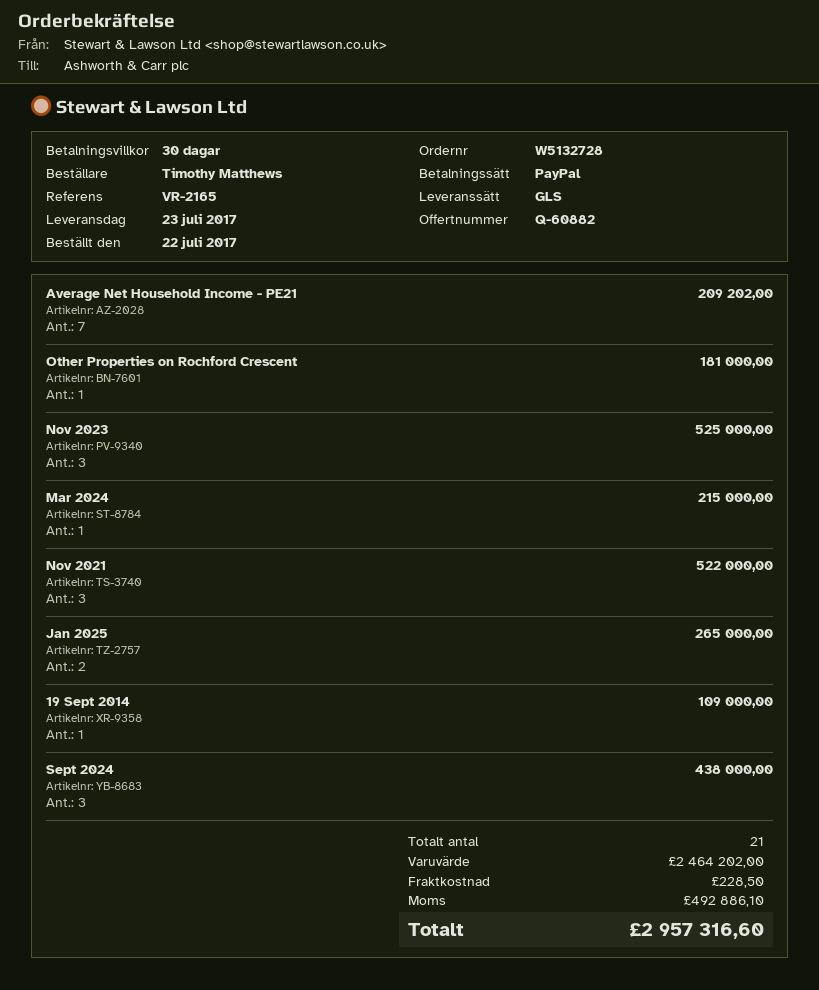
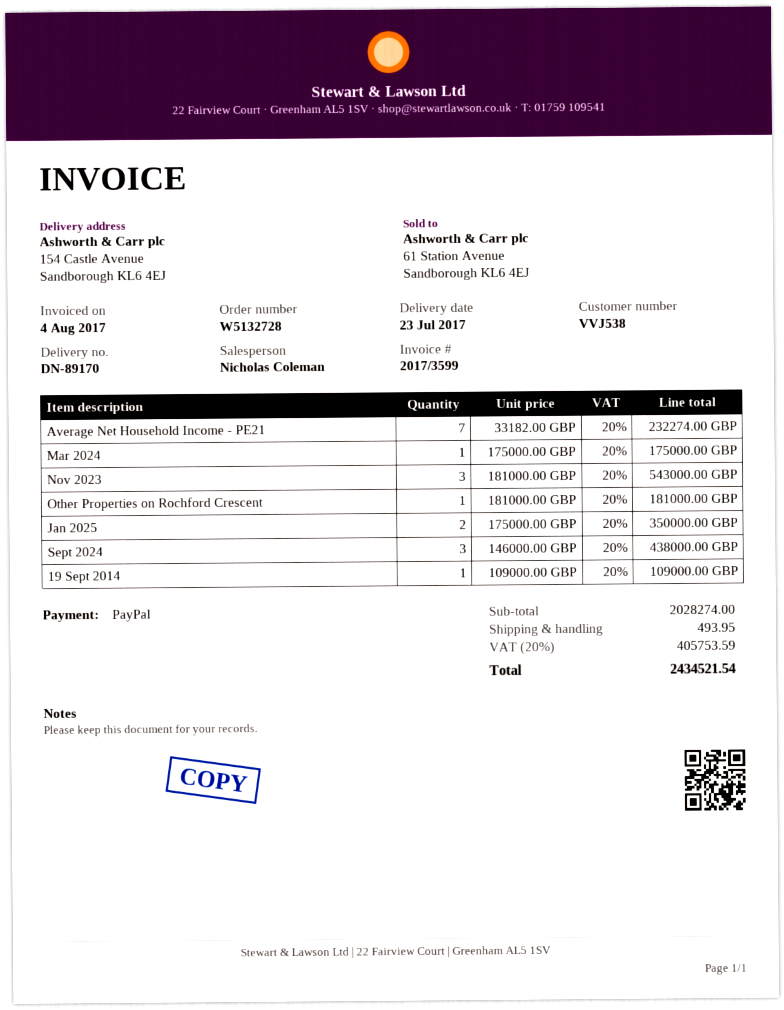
Average Net Household Income - PE21: 7 for 209202.00 -> 7 for 232274.00
Nov 2023: 3 for 525000.00 -> 3 for 543000.00
Mar 2024: 1 for 215000.00 -> 1 for 175000.00
Nov 2021: 3 for 522000.00 -> none
Jan 2025: 2 for 265000.00 -> 2 for 350000.00
subtotal: 2464202.00 -> 2028274.00
shipping: 228.50 -> 493.95
tax: 492886.10 -> 405753.59
total: 2957316.60 -> 2434521.54

